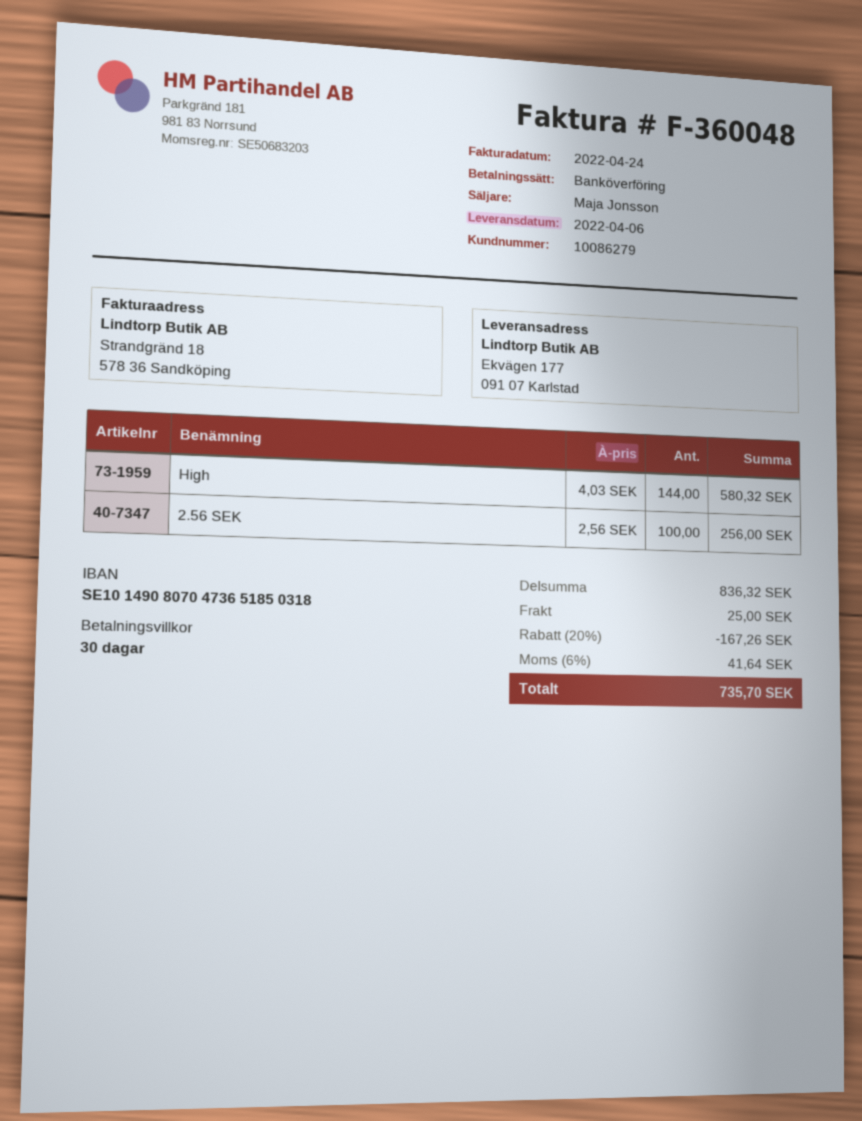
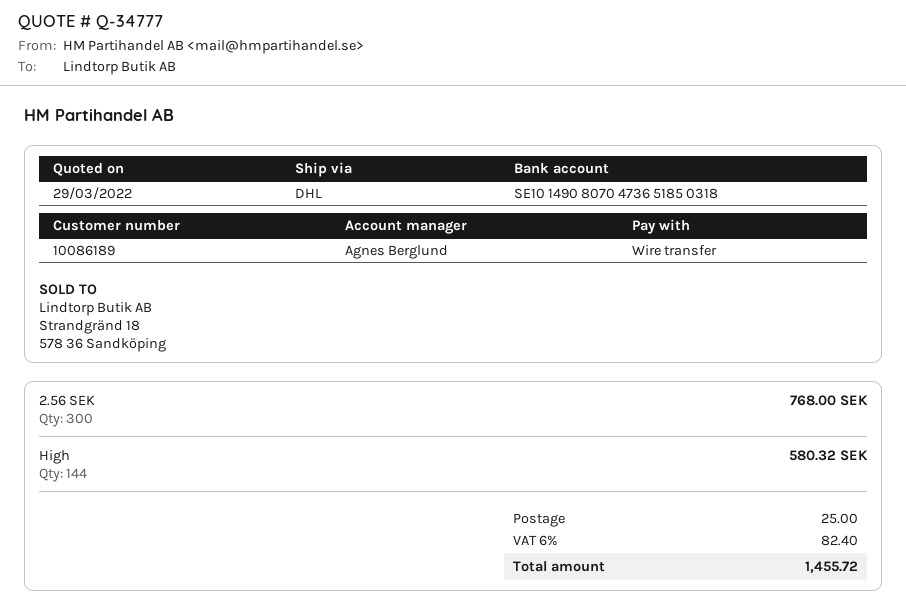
customer number: 10086279 -> 10086189
sales rep: Maja Jonsson -> Agnes Berglund
2.56 SEK: 100 for 256.00 -> 300 for 768.00
discount: 20% = 167.26 -> none
tax: 6% = 41.64 -> 6% = 82.40
total: 735.70 -> 1455.72

